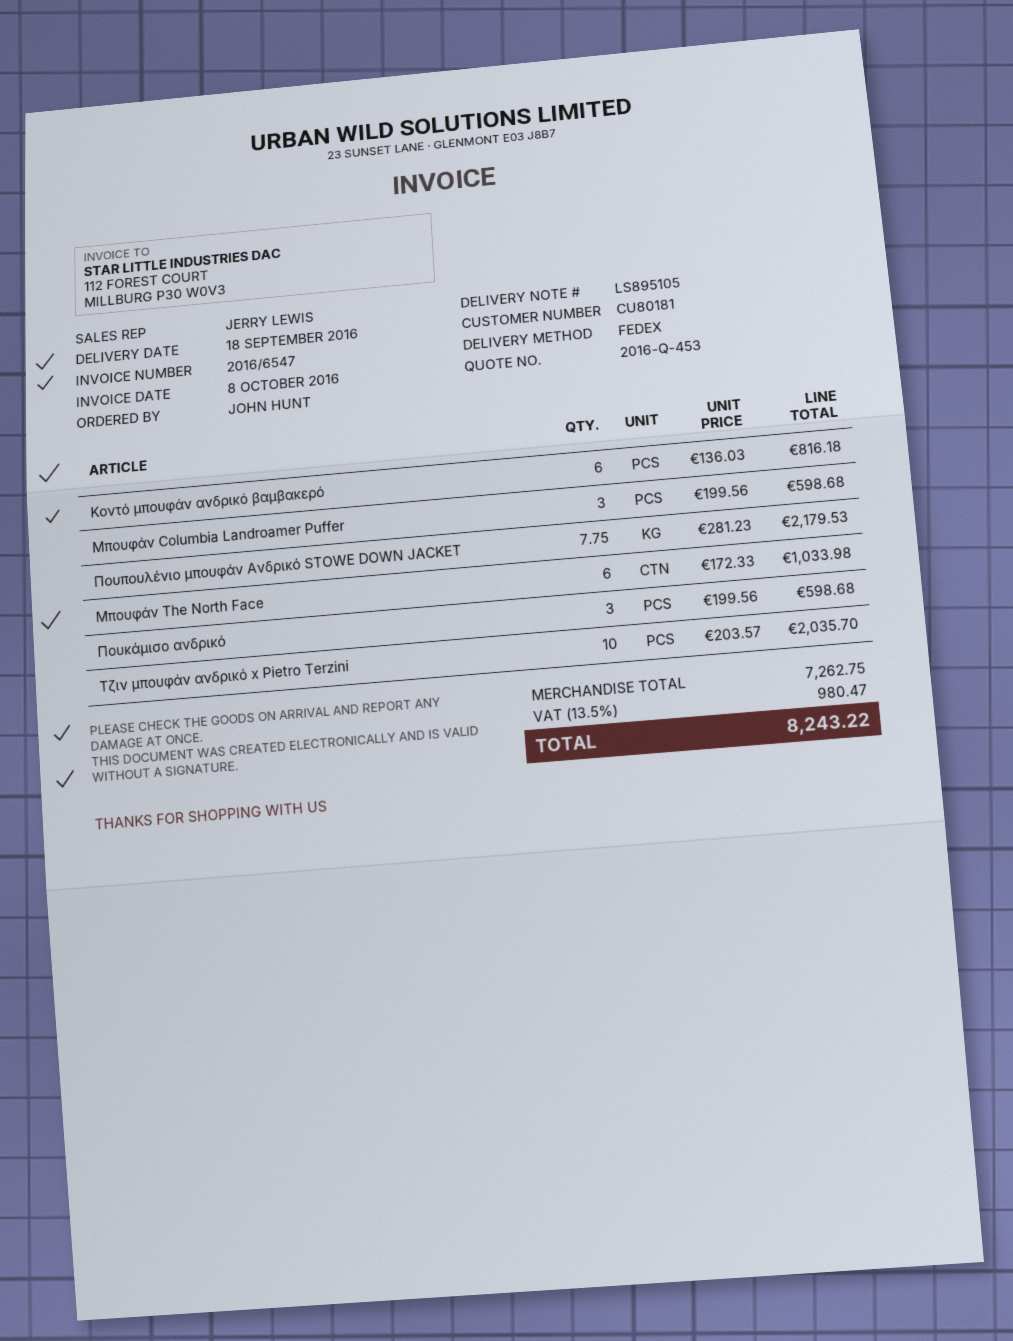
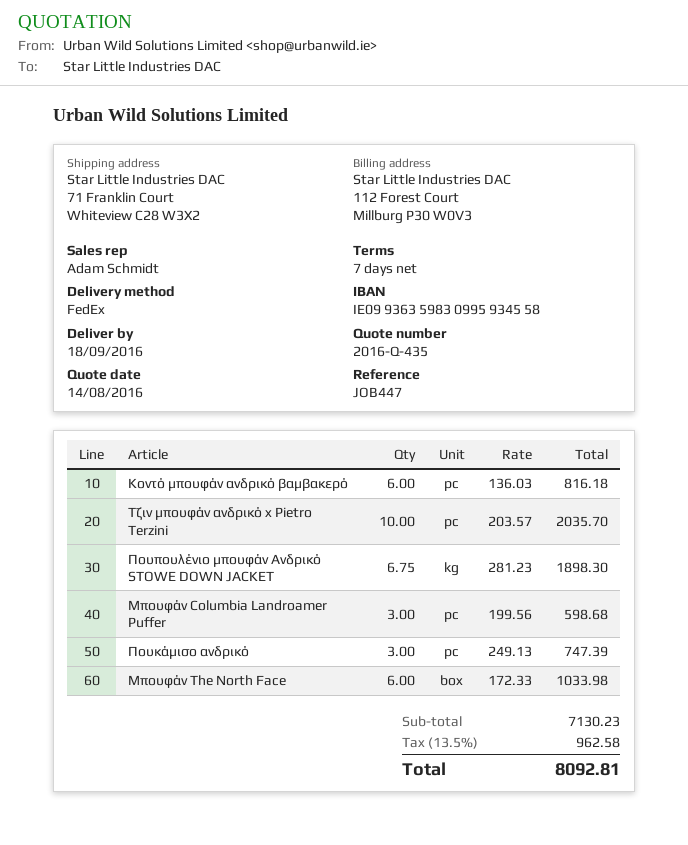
quote number: 2016-Q-453 -> 2016-Q-435
sales rep: JERRY LEWIS -> Adam Schmidt
Πουπουλένιο μπουφάν Ανδρικό STOWE DOWN JACKET: 7.75 x 281.23 = 2179.53 -> 6.75 x 281.23 = 1898.30
Πουκάμισο ανδρικό: 3 x 199.56 = 598.68 -> 3 x 249.13 = 747.39
subtotal: 7262.75 -> 7130.23
tax: 13.5% = 980.47 -> 13.5% = 962.58
total: 8243.22 -> 8092.81

